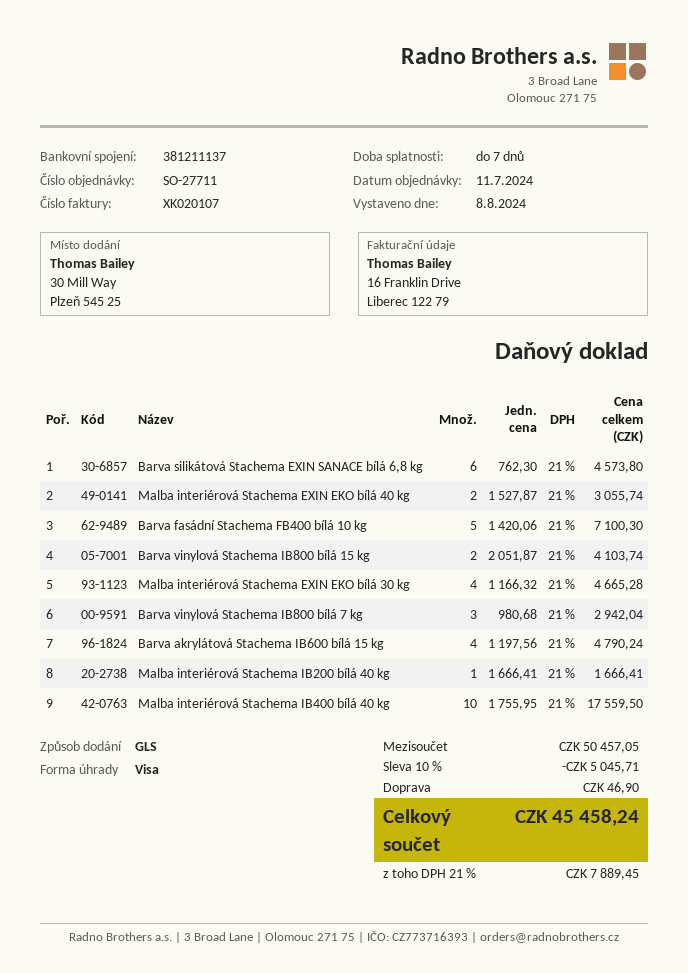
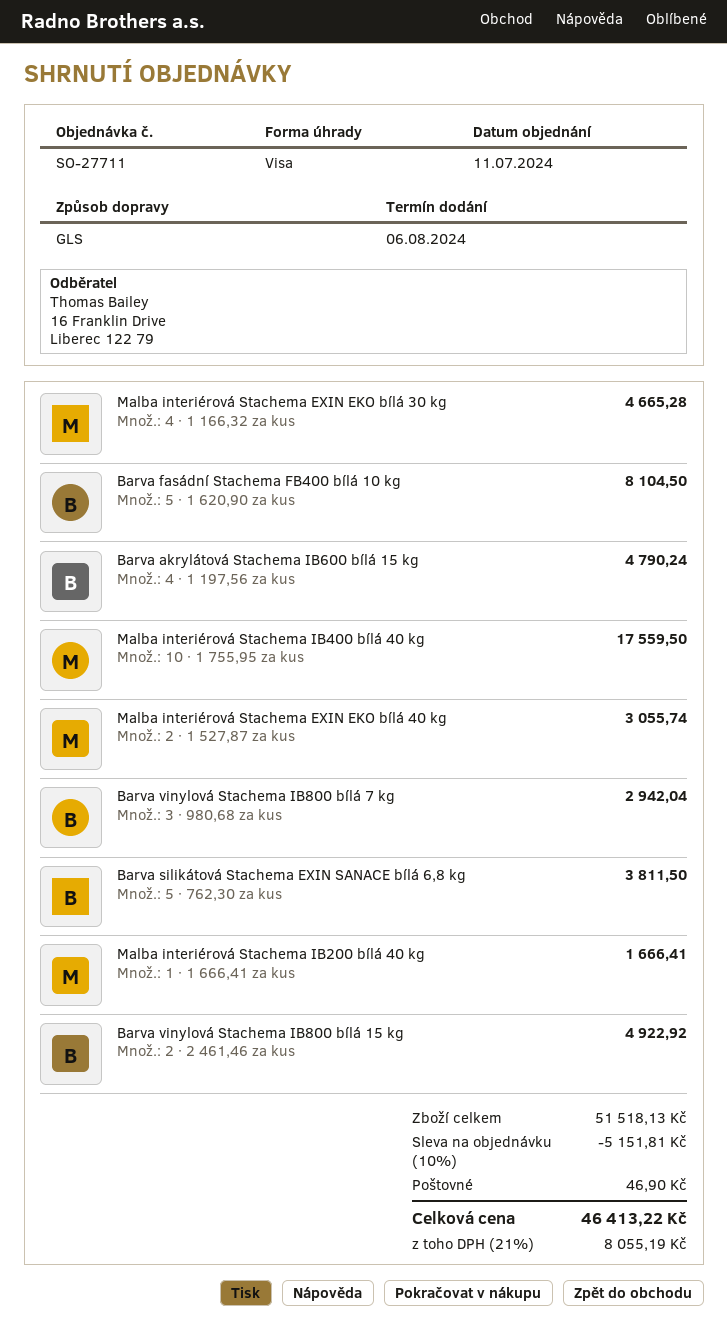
Barva silikátová Stachema EXIN SANACE bílá 6,8 kg: 6 x 762.30 = 4573.80 -> 5 x 762.30 = 3811.50
Barva fasádní Stachema FB400 bílá 10 kg: 5 x 1420.06 = 7100.30 -> 5 x 1620.90 = 8104.50
Barva vinylová Stachema IB800 bílá 15 kg: 2 x 2051.87 = 4103.74 -> 2 x 2461.46 = 4922.92
subtotal: 50457.05 -> 51518.13
discount: 10% = 5045.71 -> 10% = 5151.81
tax: 21% = 7889.45 -> 21% = 8055.19
total: 45458.24 -> 46413.22

